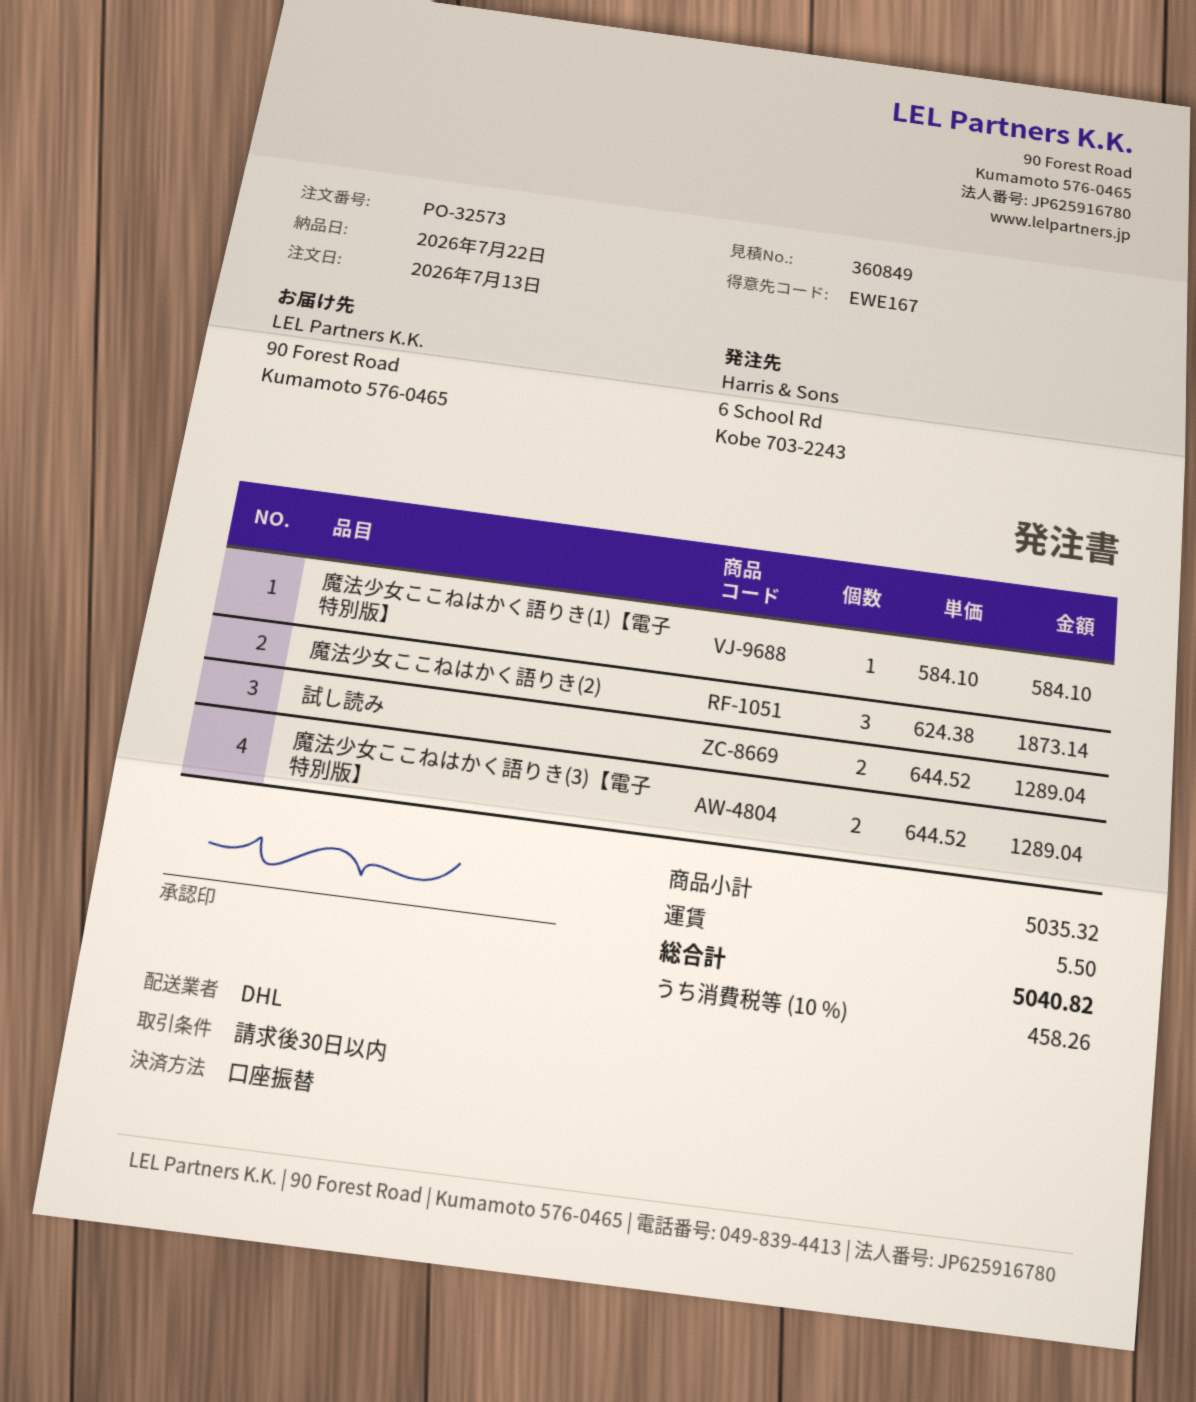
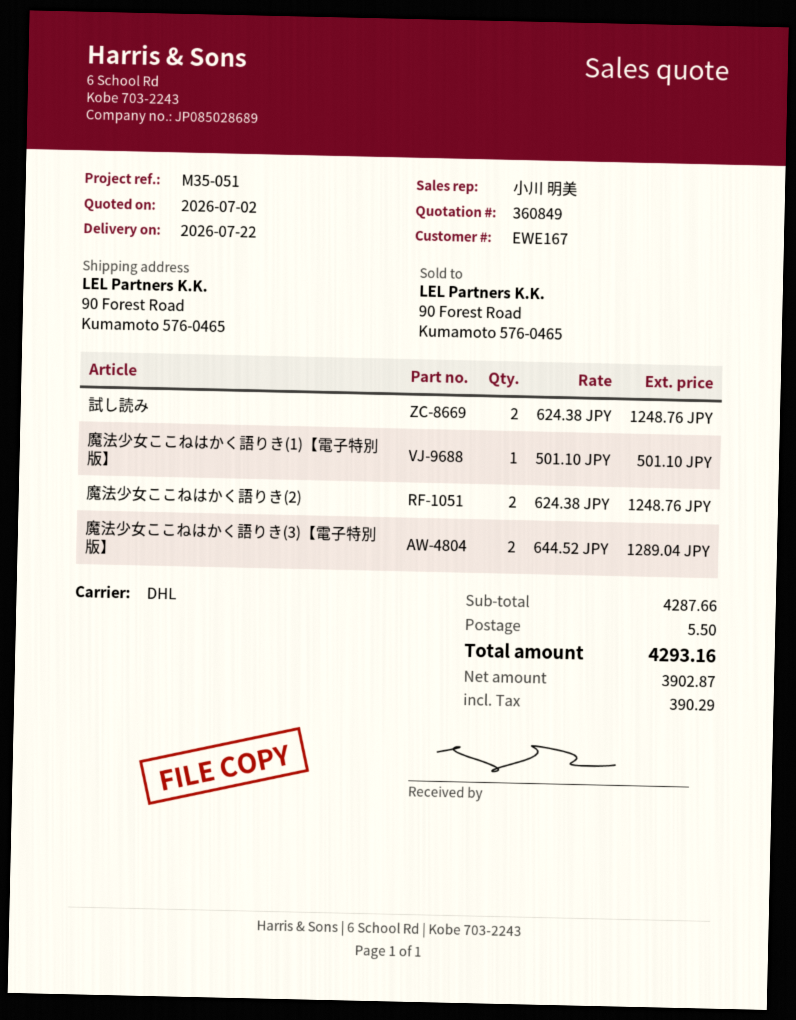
魔法少女ここねはかく語りき(1)【電子特別版】: 1 x 584.10 = 584.10 -> 1 x 501.10 = 501.10
魔法少女ここねはかく語りき(2): 3 x 624.38 = 1873.14 -> 2 x 624.38 = 1248.76
試し読み: 2 x 644.52 = 1289.04 -> 2 x 624.38 = 1248.76
subtotal: 5035.32 -> 4287.66
tax: 458.26 -> 390.29
total: 5040.82 -> 4293.16

